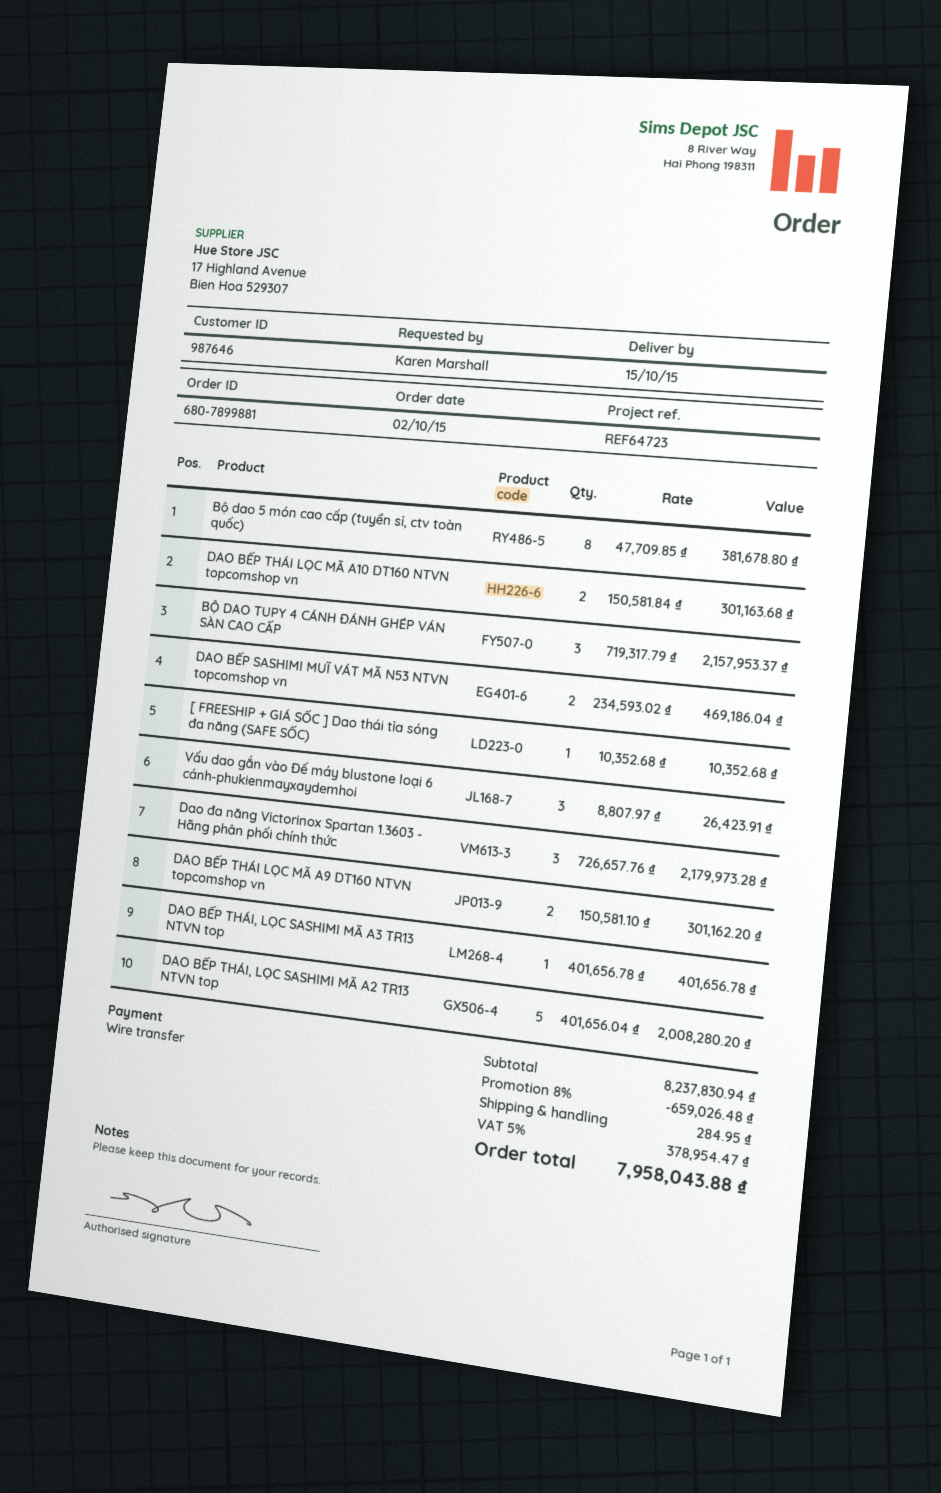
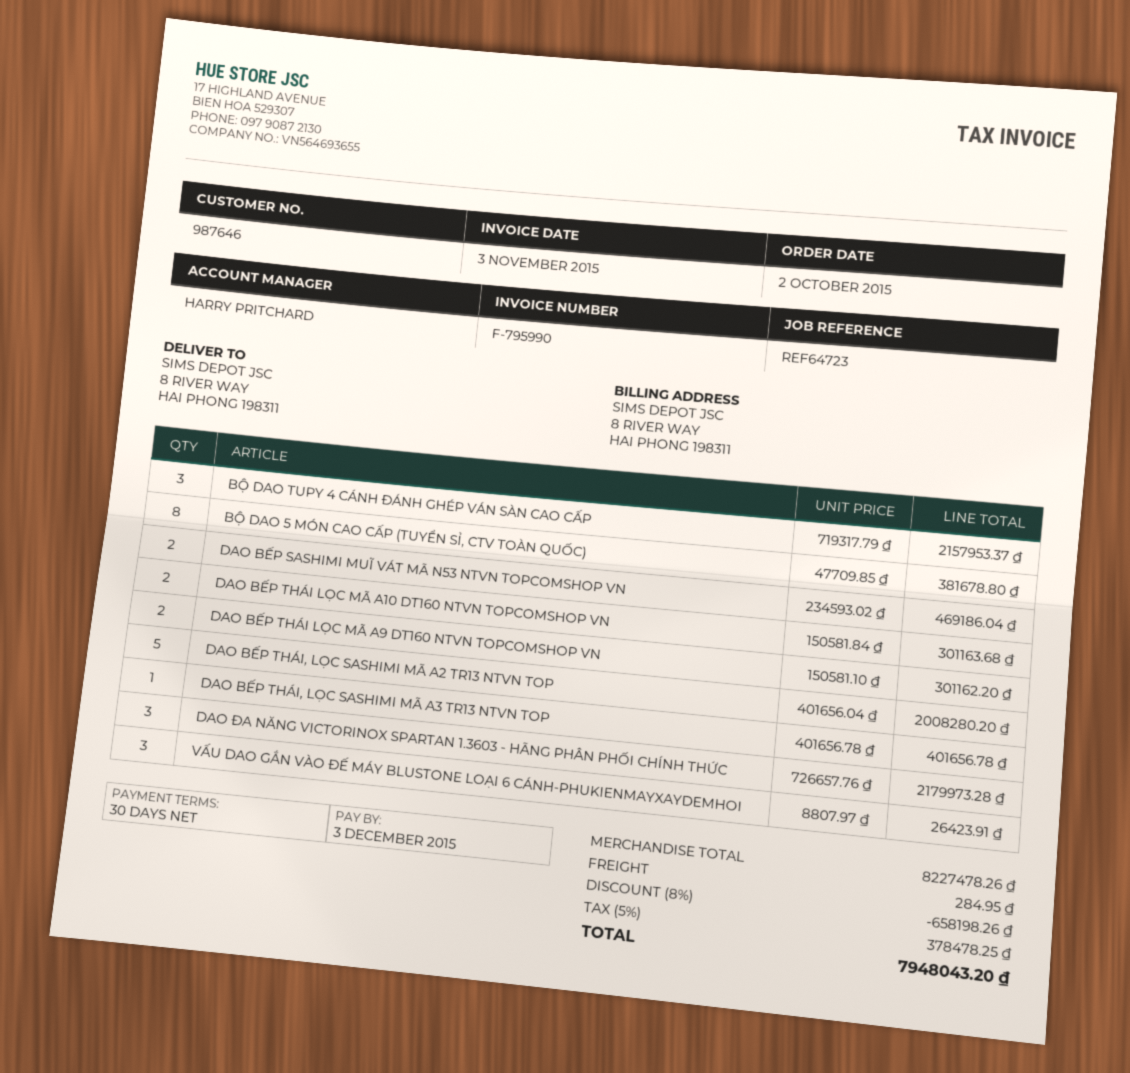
[ FREESHIP + GIÁ SỐC ] Dao thái tỉa sóng đa năng (SAFE SỐC): 1 x 10352.68 = 10352.68 -> none
subtotal: 8237830.94 -> 8227478.26
discount: 8% = 659026.48 -> 8% = 658198.26
tax: 5% = 378954.47 -> 5% = 378478.25
total: 7958043.88 -> 7948043.20

